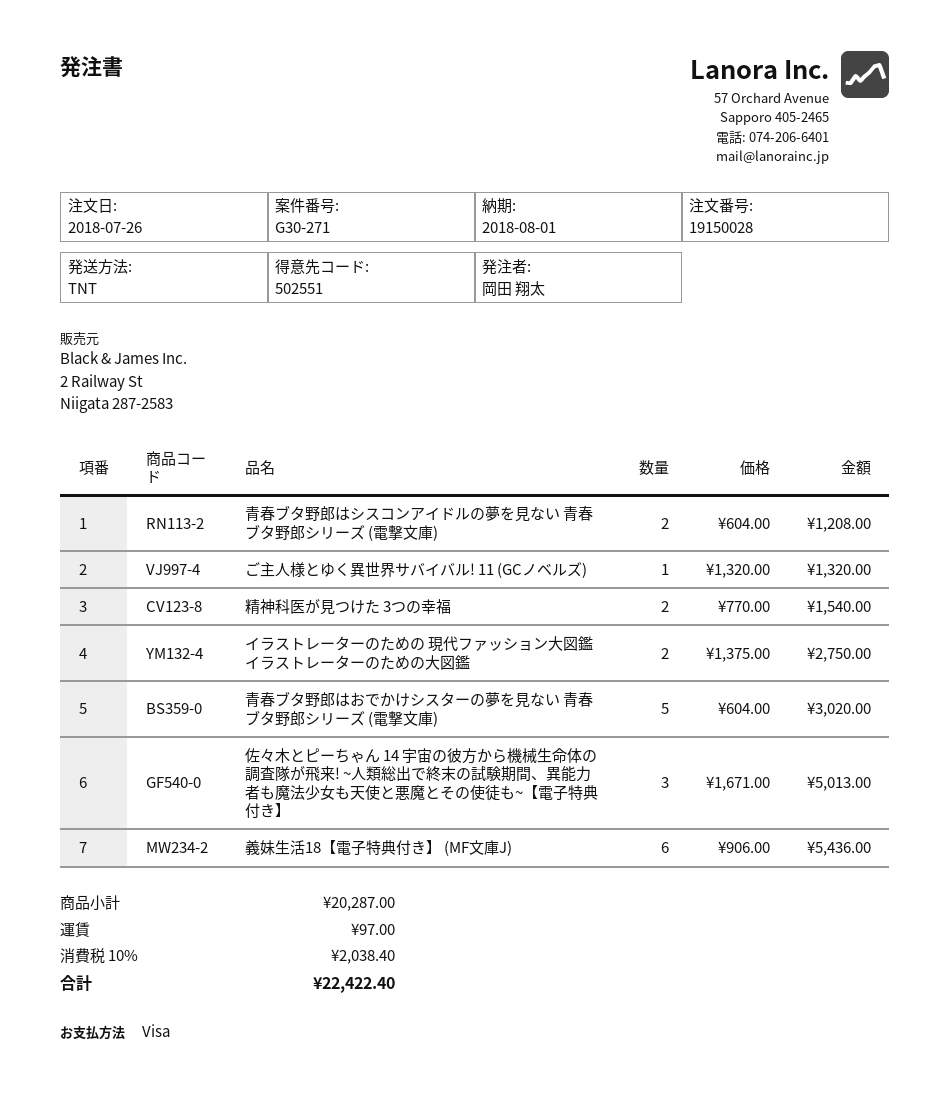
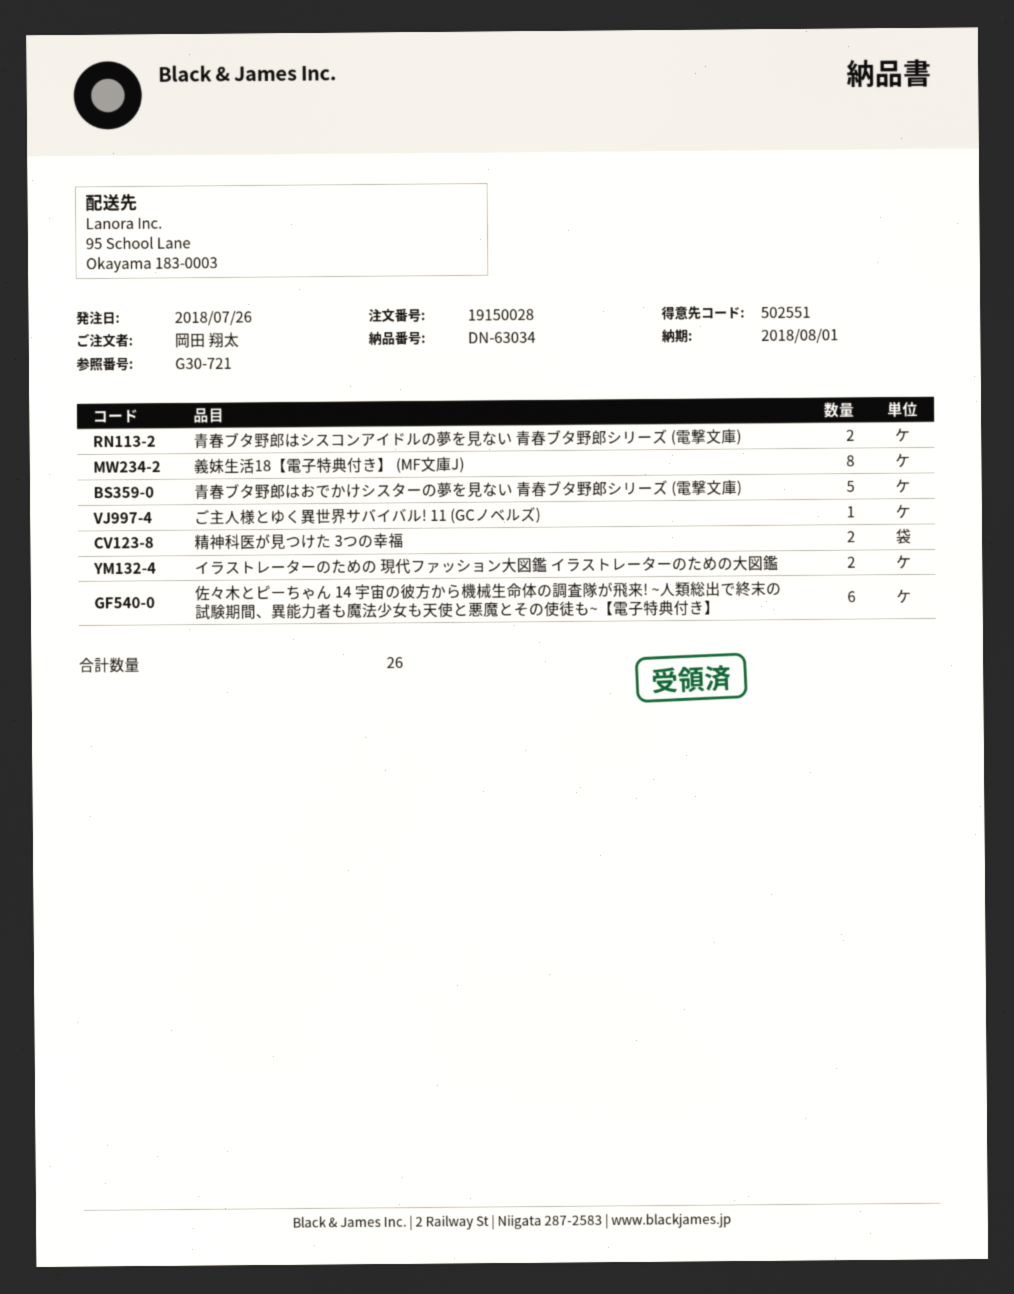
reference: G30-271 -> G30-721
佐々木とピーちゃん 14 宇宙の彼方から機械生命体の調査隊が飛来! ~人類総出で終末の試験期間、異能力者も魔法少女も天使と悪魔とその使徒も~【電子特典付き】: 3 -> 6
義妹生活18【電子特典付き】 (MF文庫J): 6 -> 8

